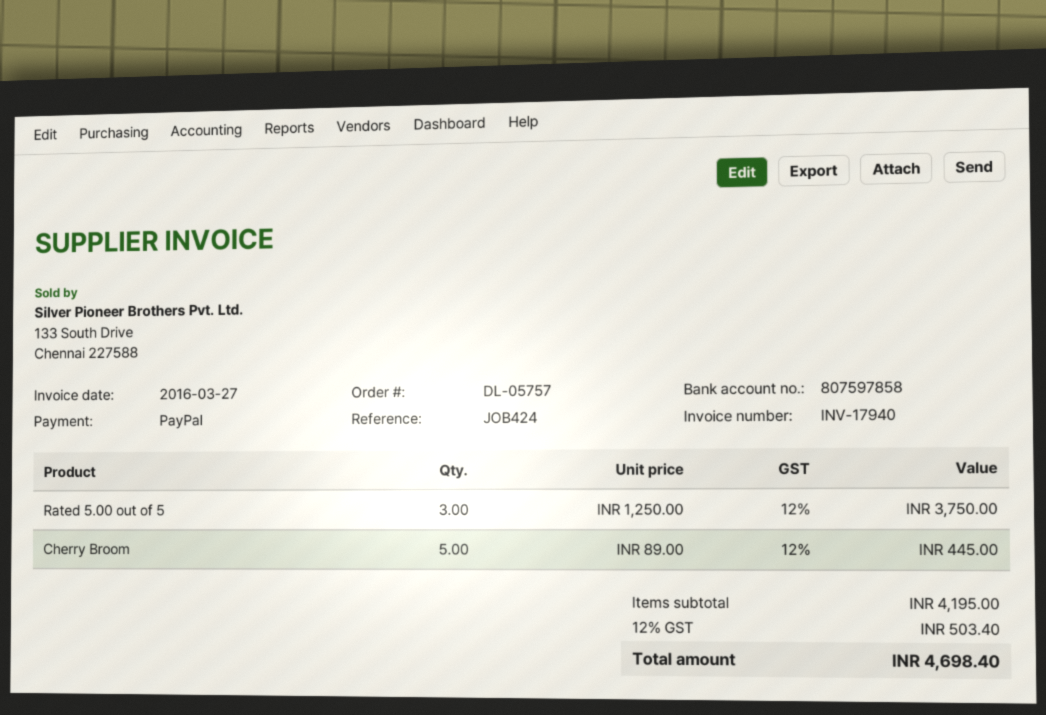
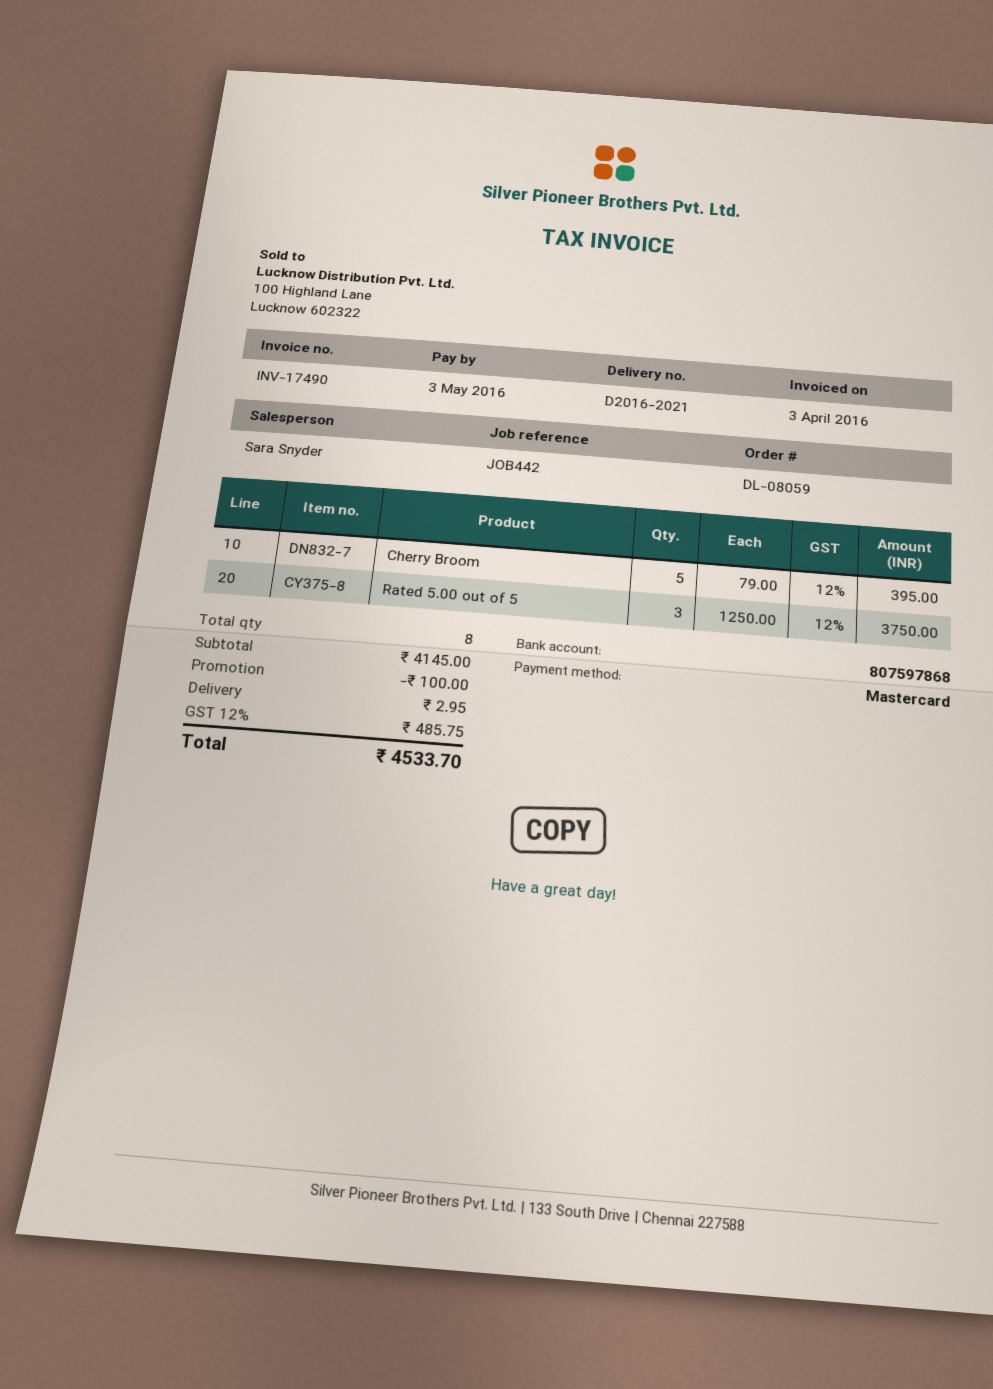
order number: DL-05757 -> DL-08059
invoice number: INV-17940 -> INV-17490
invoice date: 2016-03-27 -> 2016-04-03
reference: JOB424 -> JOB442
payment method: PayPal -> Mastercard
bank account: 807597858 -> 807597868
Cherry Broom: 5 x 89.00 = 445.00 -> 5 x 79.00 = 395.00
subtotal: 4195.00 -> 4145.00
discount: none -> 100.00
shipping: none -> 2.95
tax: 12% = 503.40 -> 12% = 485.75
total: 4698.40 -> 4533.70

